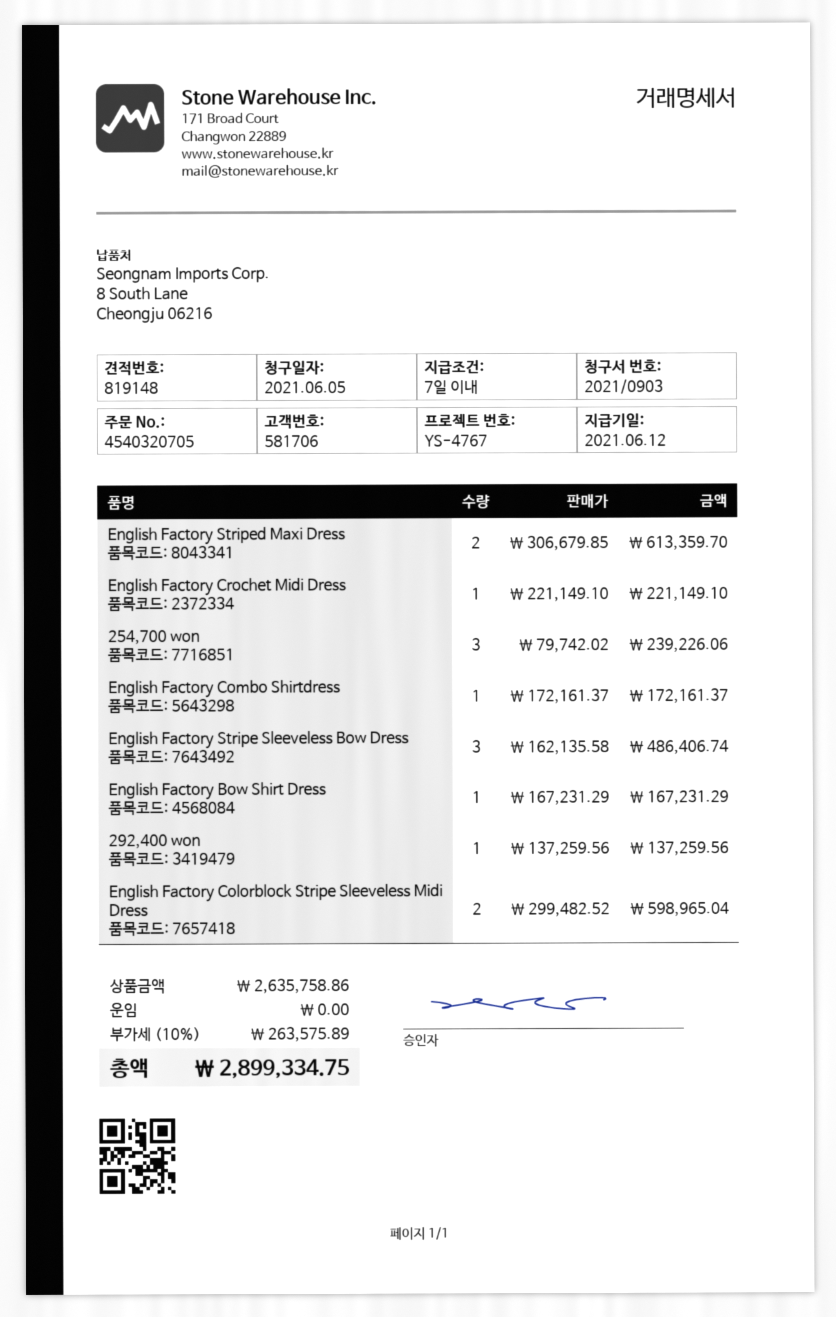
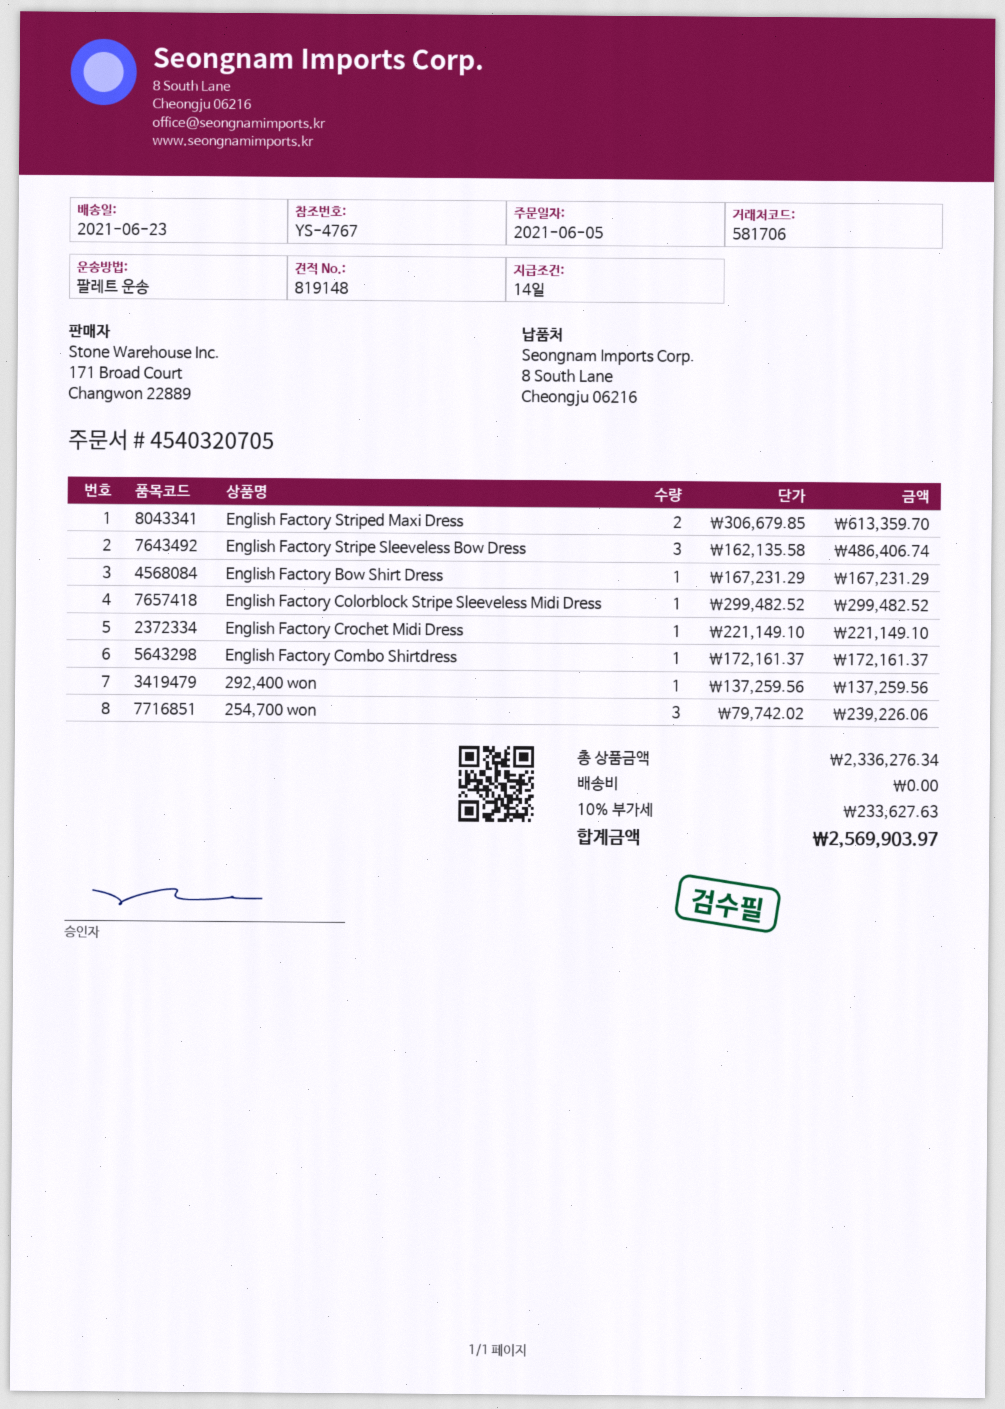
payment terms: 7 days -> 14 days
English Factory Colorblock Stripe Sleeveless Midi Dress: 2 x 299482.52 = 598965.04 -> 1 x 299482.52 = 299482.52
subtotal: 2635758.86 -> 2336276.34
tax: 10% = 263575.89 -> 10% = 233627.63
total: 2899334.75 -> 2569903.97

